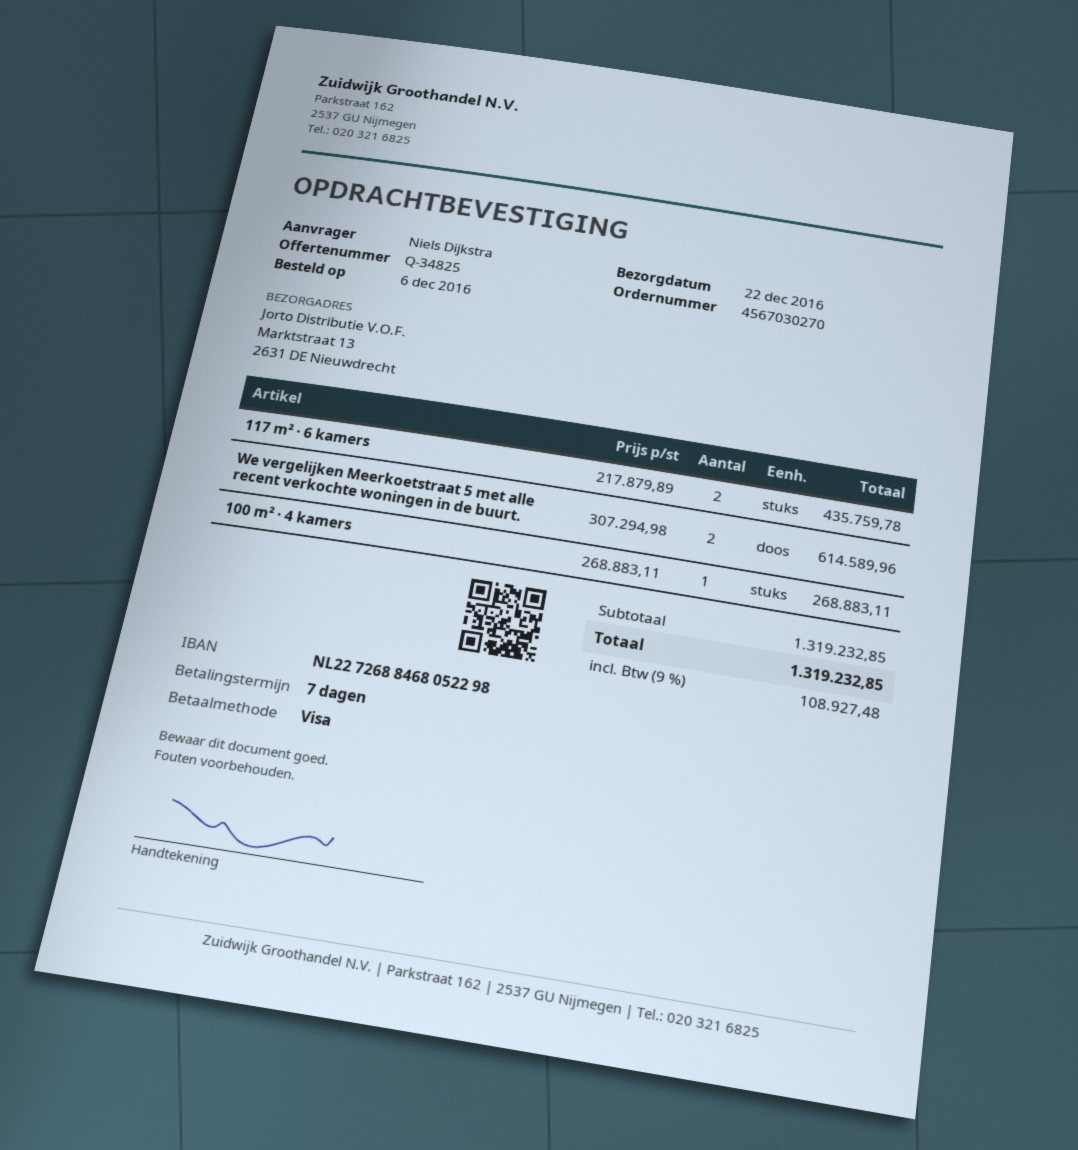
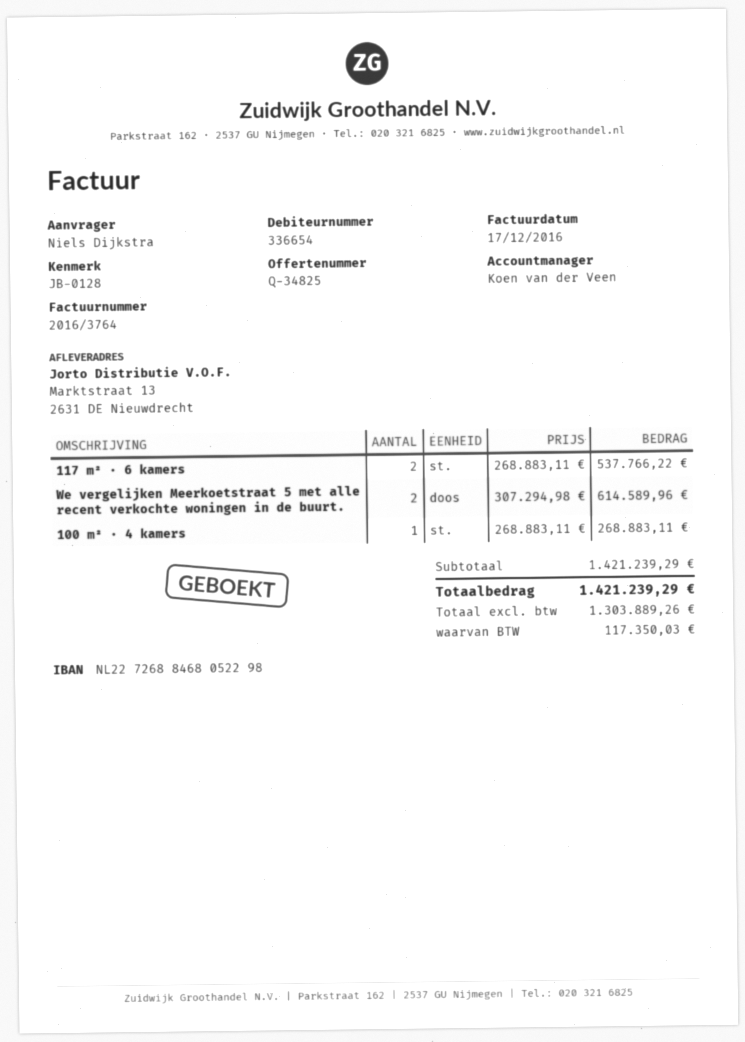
117 m² · 6 kamers: 2 x 217879.89 = 435759.78 -> 2 x 268883.11 = 537766.22
subtotal: 1319232.85 -> 1421239.29
tax: 108927.48 -> 117350.03
total: 1319232.85 -> 1421239.29

